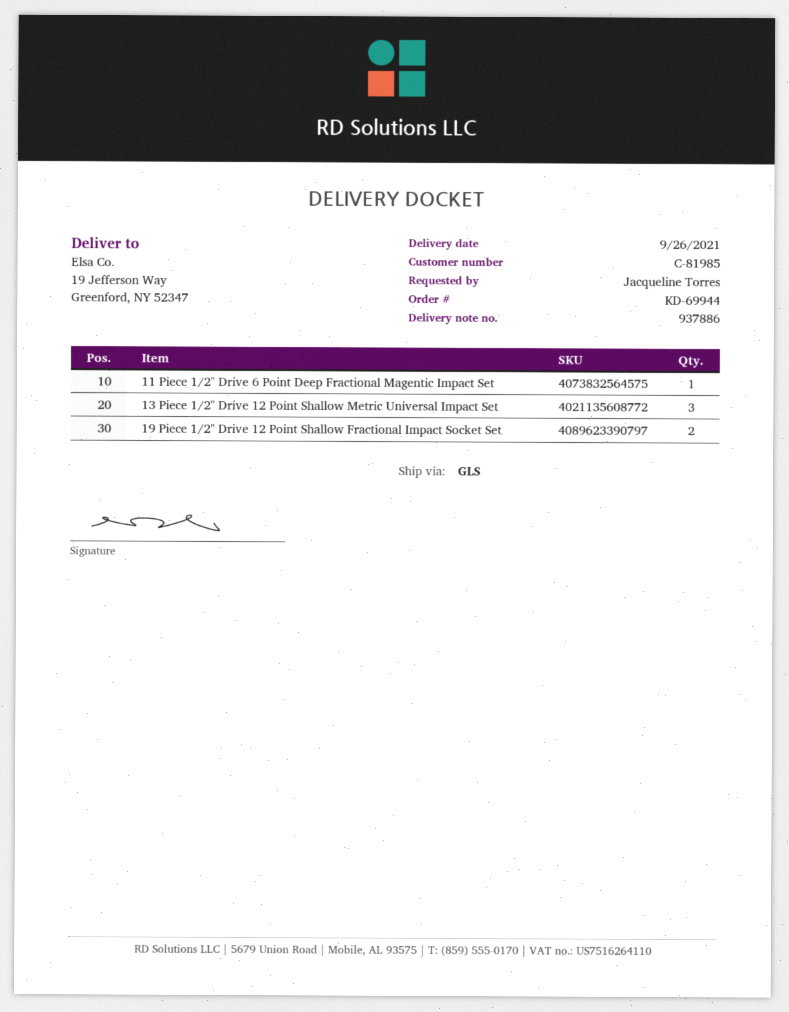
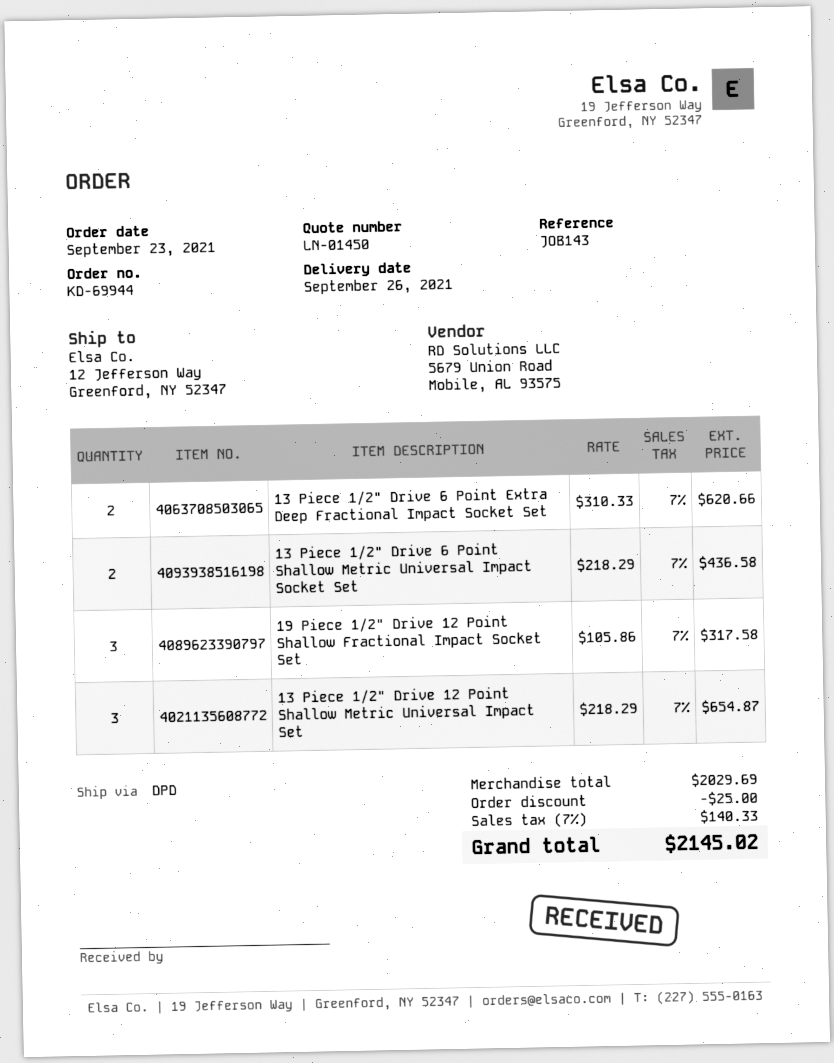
shipping method: GLS -> DPD
ship to: 19 Jefferson Way, Greenford, NY 52347 -> 12 Jefferson Way, Greenford, NY 52347
11 Piece 1/2" Drive 6 Point Deep Fractional Magentic Impact Set: 1 -> none
19 Piece 1/2" Drive 12 Point Shallow Fractional Impact Socket Set: 2 -> 3
13 Piece 1/2" Drive 6 Point Extra Deep Fractional Impact Socket Set: none -> 2
13 Piece 1/2" Drive 6 Point Shallow Metric Universal Impact Socket Set: none -> 2

